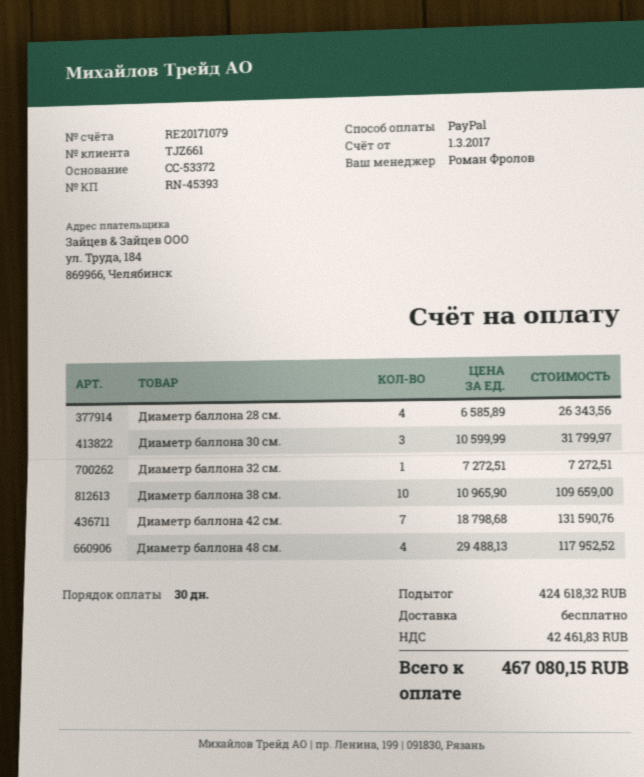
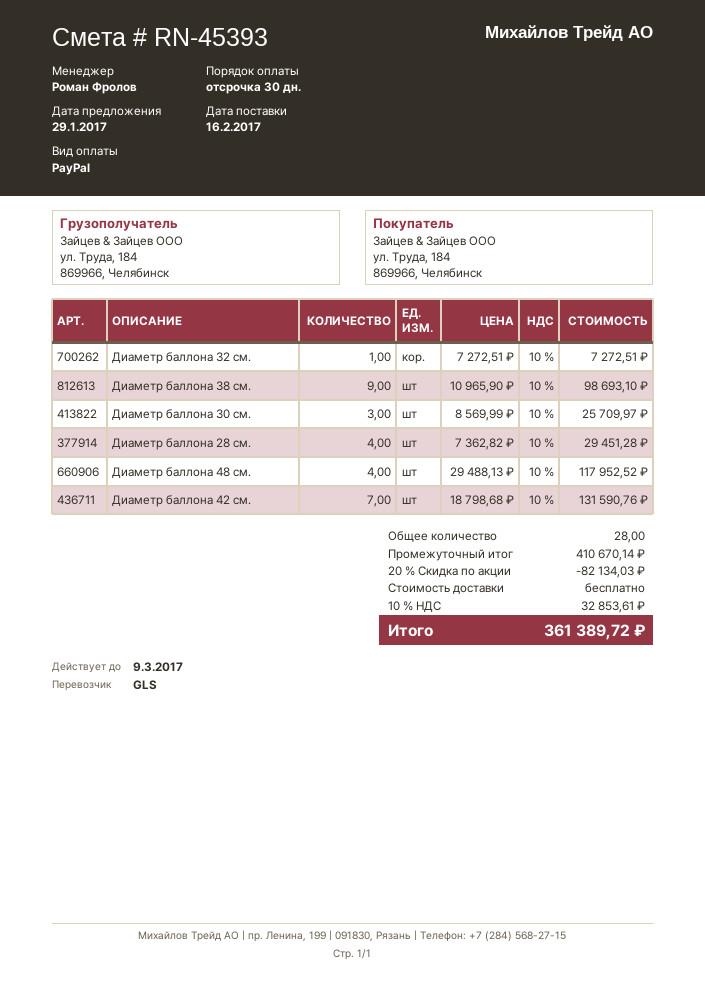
Диаметр баллона 28 см.: 4 x 6585.89 = 26343.56 -> 4 x 7362.82 = 29451.28
Диаметр баллона 30 см.: 3 x 10599.99 = 31799.97 -> 3 x 8569.99 = 25709.97
Диаметр баллона 38 см.: 10 x 10965.90 = 109659.00 -> 9 x 10965.90 = 98693.10
subtotal: 424618.32 -> 410670.14
discount: none -> 20% = 82134.03
tax: 42461.83 -> 32853.61
total: 467080.15 -> 361389.72

